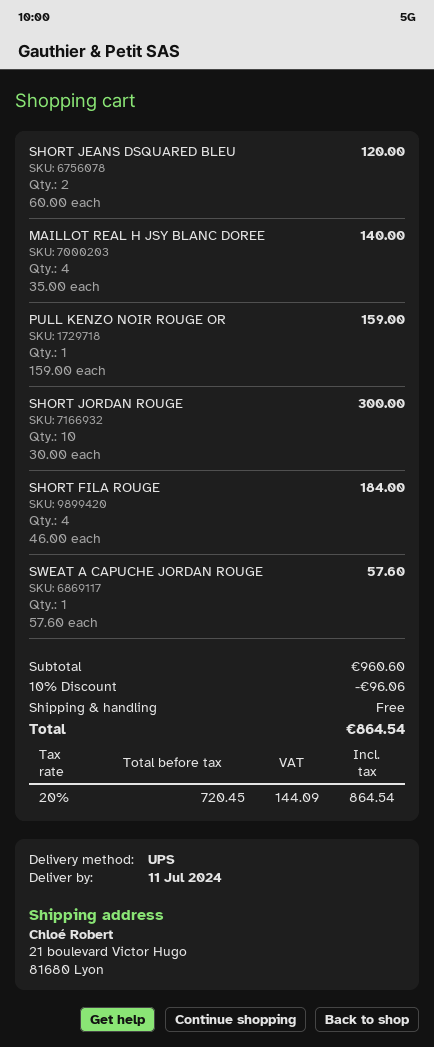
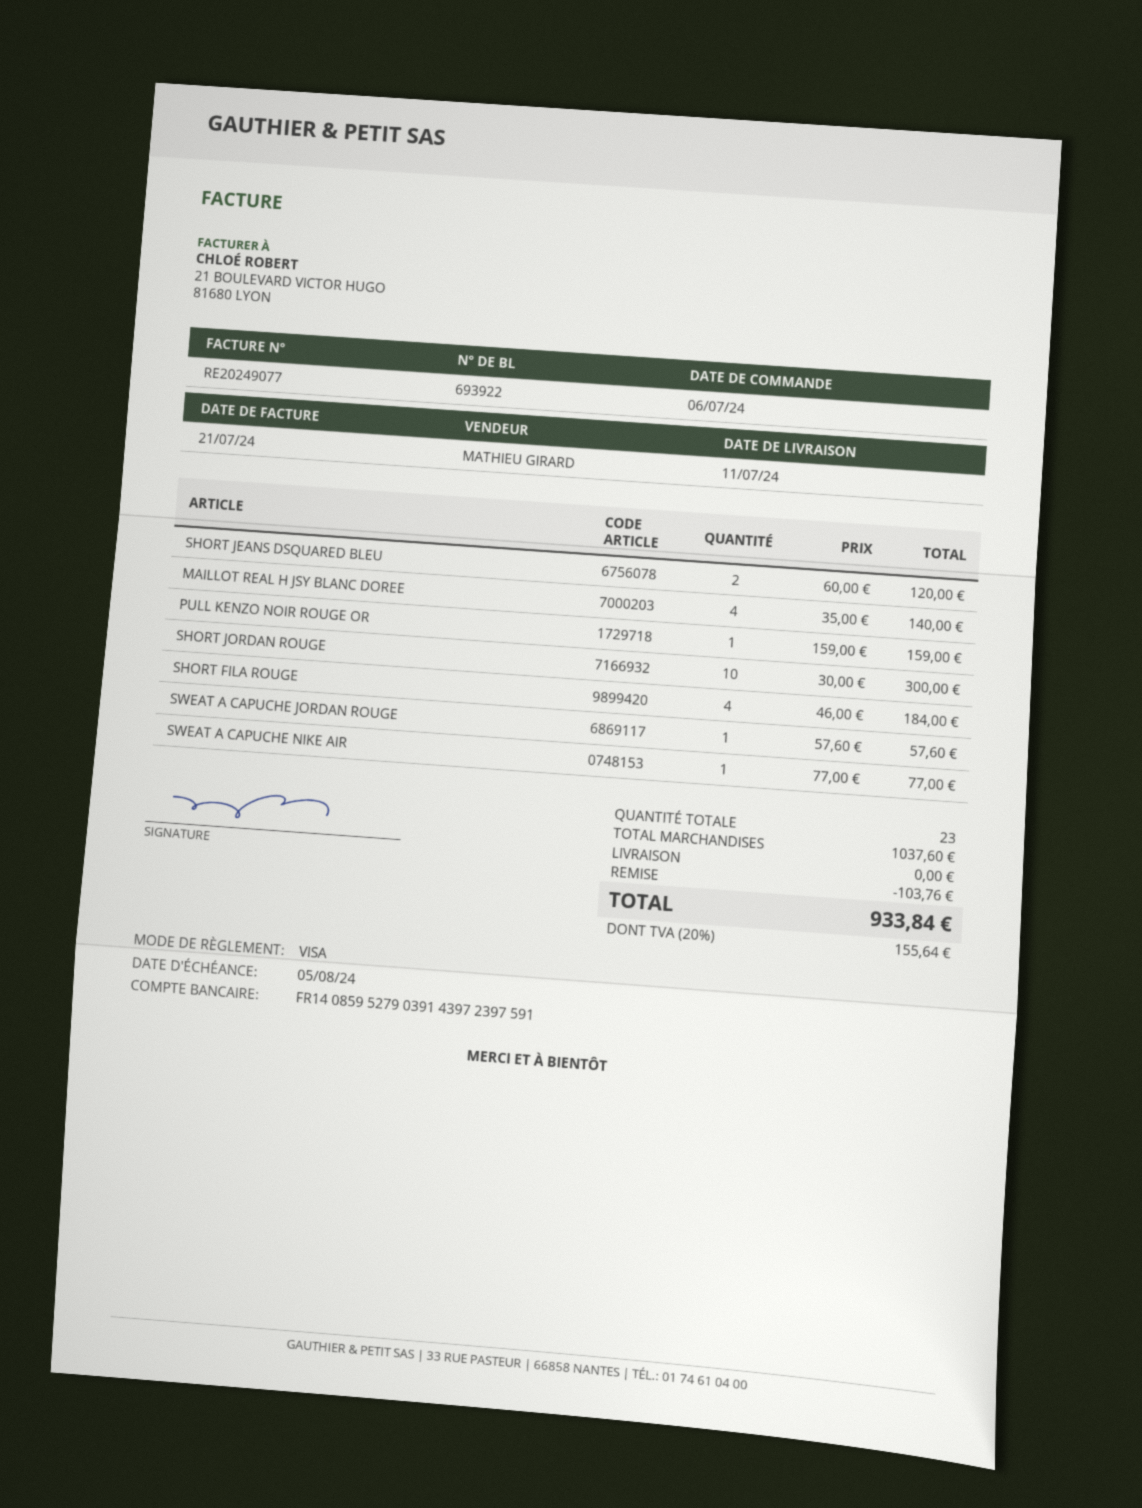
SWEAT A CAPUCHE NIKE AIR: none -> 1 x 77.00 = 77.00
subtotal: 960.60 -> 1037.60
discount: 96.06 -> 103.76
tax: 20% = 144.09 -> 20% = 155.64
total: 864.54 -> 933.84

